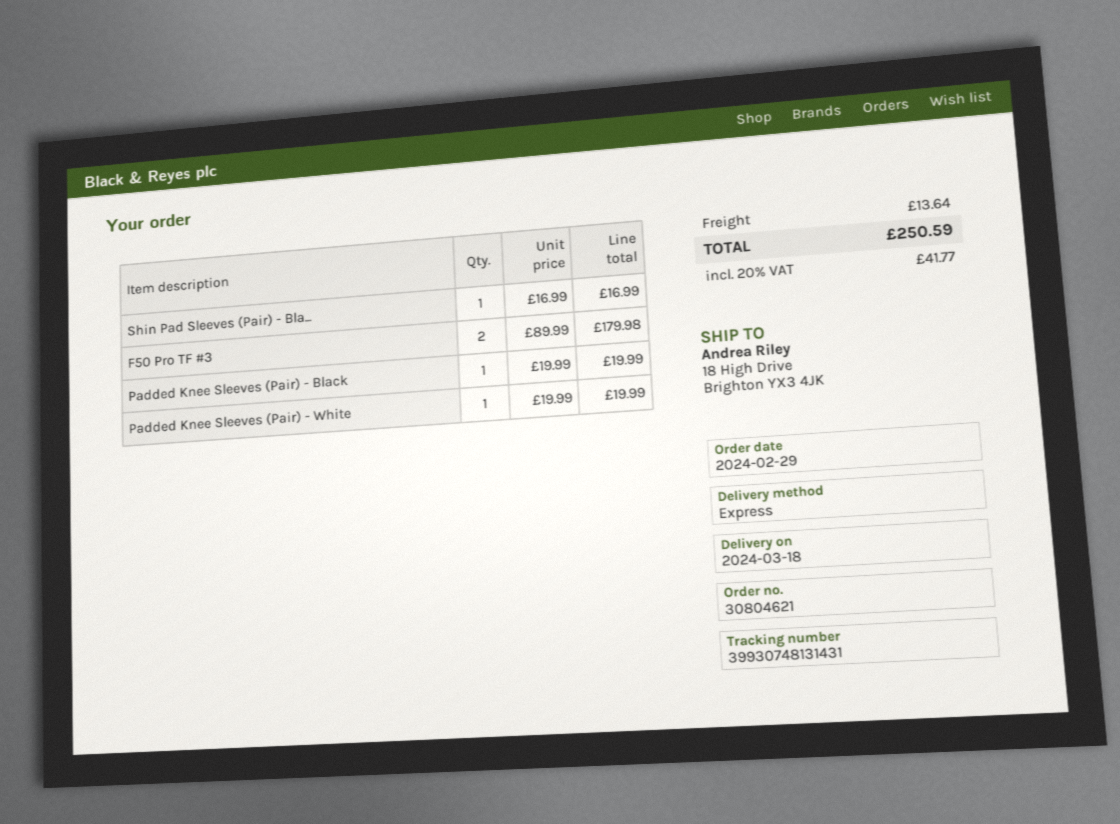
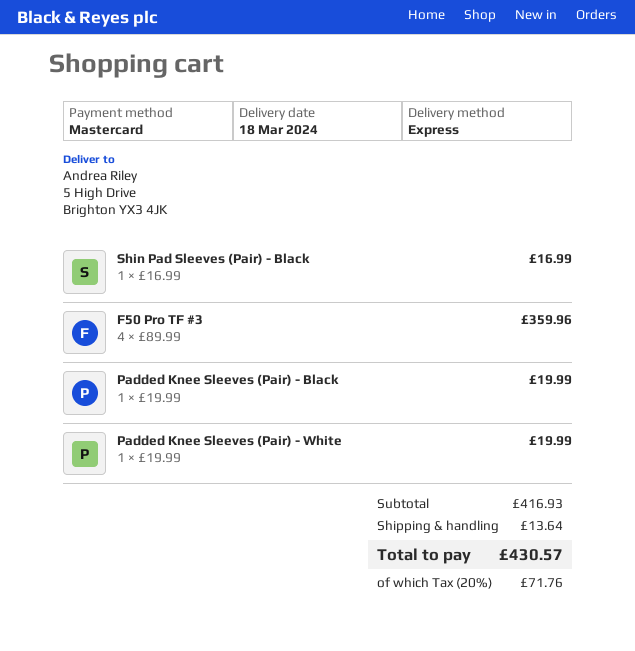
ship to: 18 High Drive, Brighton YX3 4JK -> 5 High Drive, Brighton YX3 4JK
F50 Pro TF #3: 2 x 89.99 = 179.98 -> 4 x 89.99 = 359.96
tax: 20% = 41.77 -> 20% = 71.76
total: 250.59 -> 430.57

